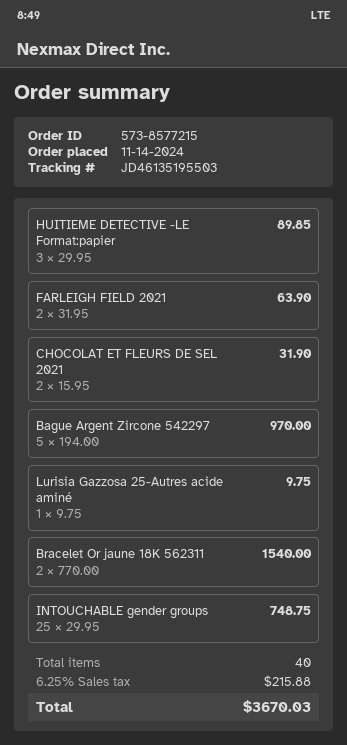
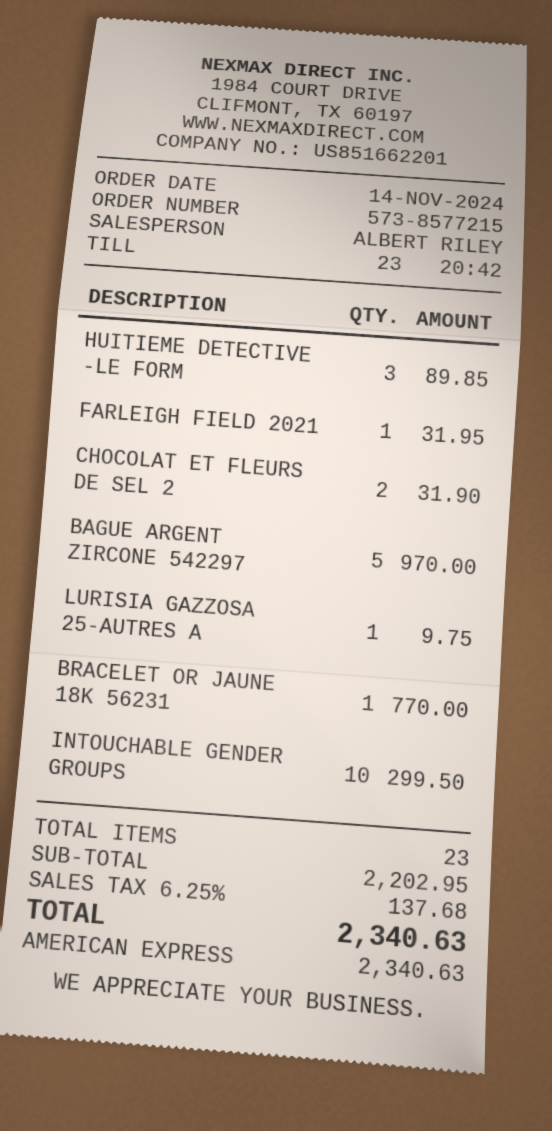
FARLEIGH FIELD 2021: 2 for 63.90 -> 1 for 31.95
Bracelet Or jaune 18K 562311: 2 for 1540.00 -> 1 for 770.00
INTOUCHABLE gender groups: 25 for 748.75 -> 10 for 299.50
total quantity: 40 -> 23
tax: 6.25% = 215.88 -> 6.25% = 137.68
total: 3670.03 -> 2340.63

